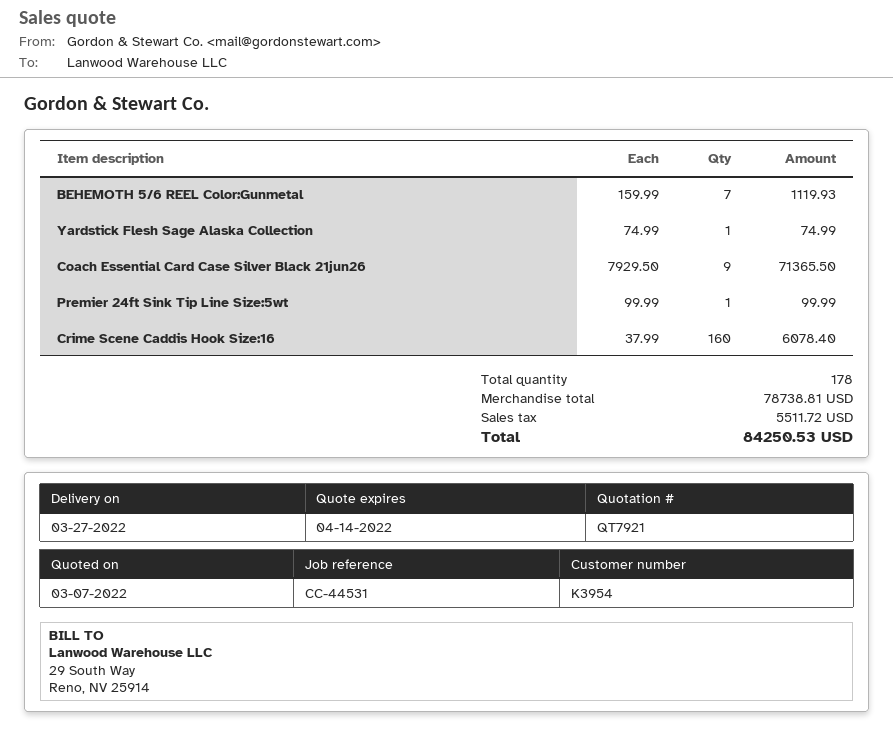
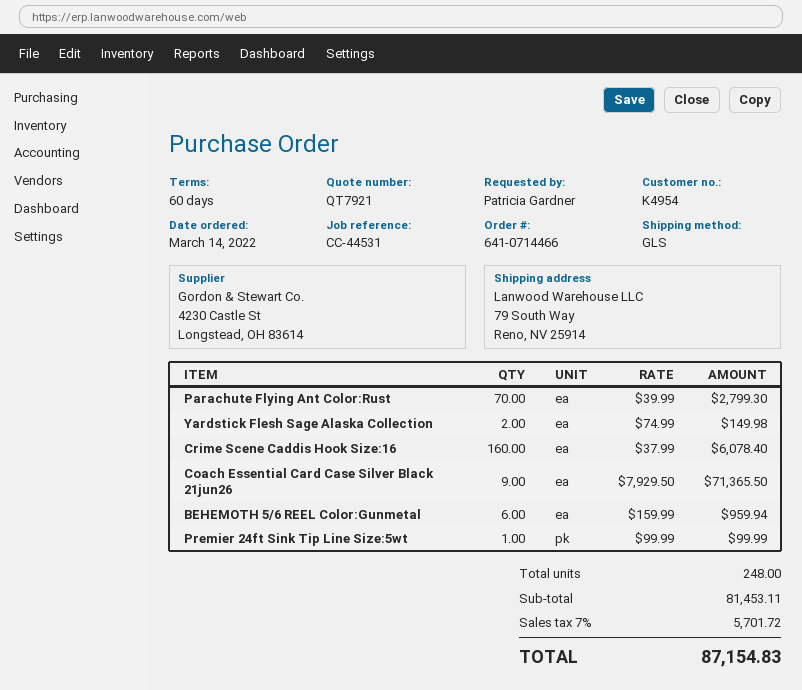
customer number: K3954 -> K4954
BEHEMOTH 5/6 REEL Color:Gunmetal: 7 x 159.99 = 1119.93 -> 6 x 159.99 = 959.94
Yardstick Flesh Sage Alaska Collection: 1 x 74.99 = 74.99 -> 2 x 74.99 = 149.98
Parachute Flying Ant Color:Rust: none -> 70 x 39.99 = 2799.30
total quantity: 178 -> 248
subtotal: 78738.81 -> 81453.11
tax: 5511.72 -> 5701.72
total: 84250.53 -> 87154.83

